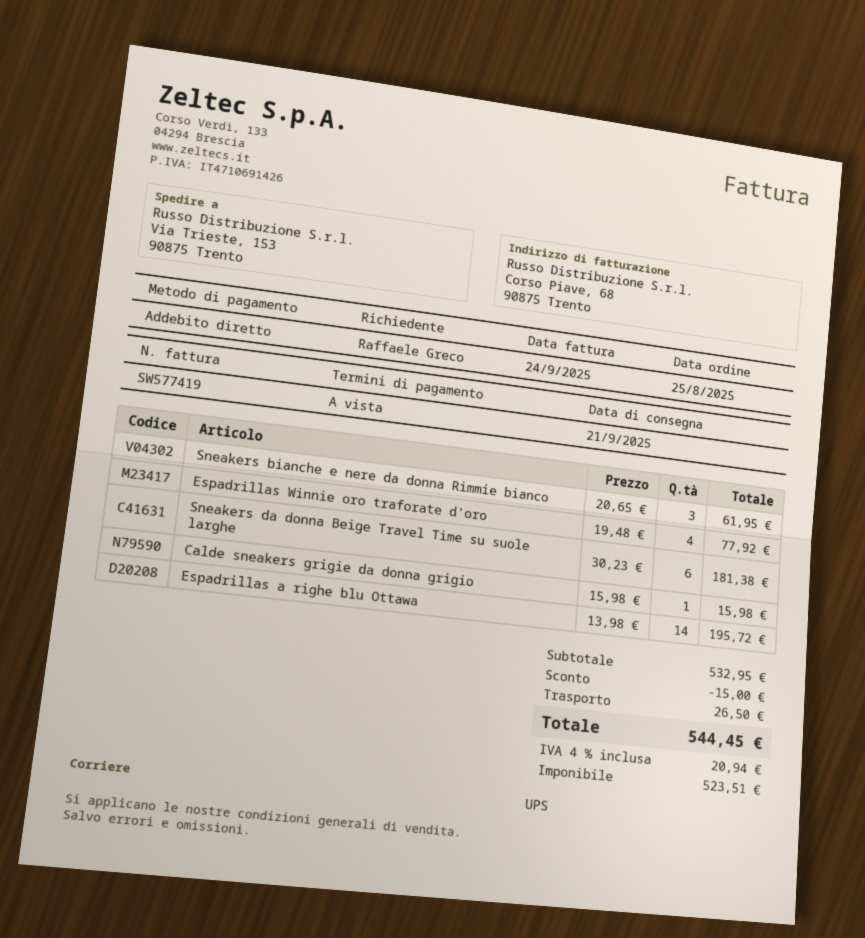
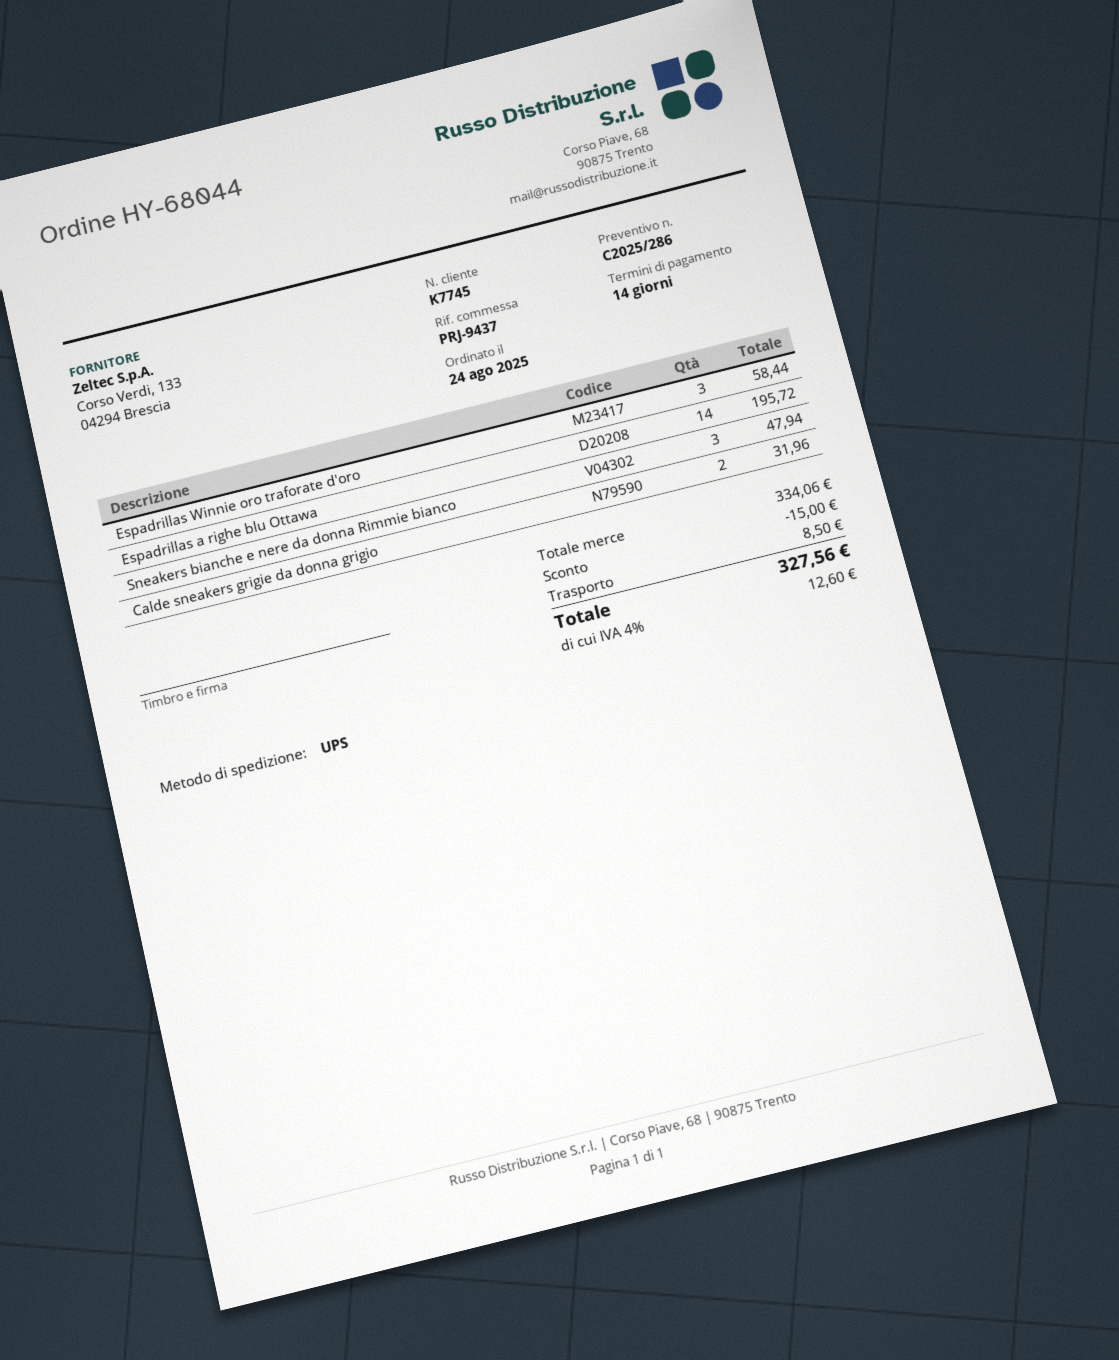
order date: 2025-08-25 -> 2025-08-24
payment terms: on receipt -> 14 days
Sneakers bianche e nere da donna Rimmie bianco: 3 for 61.95 -> 3 for 47.94
Espadrillas Winnie oro traforate d'oro: 4 for 77.92 -> 3 for 58.44
Sneakers da donna Beige Travel Time su suole larghe: 6 for 181.38 -> none
Calde sneakers grigie da donna grigio: 1 for 15.98 -> 2 for 31.96
subtotal: 532.95 -> 334.06
shipping: 26.50 -> 8.50
tax: 4% = 20.94 -> 4% = 12.60
total: 544.45 -> 327.56

